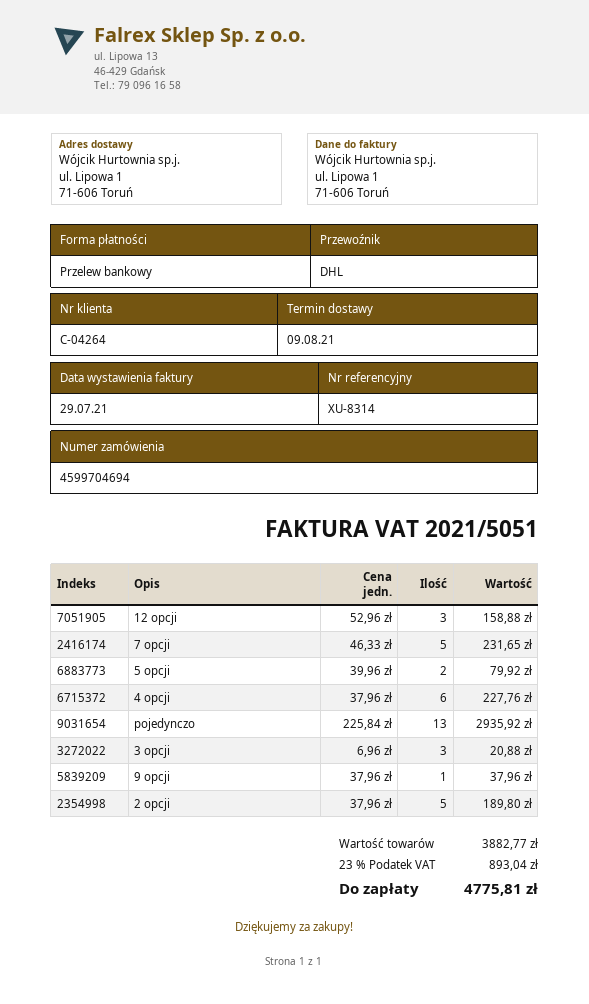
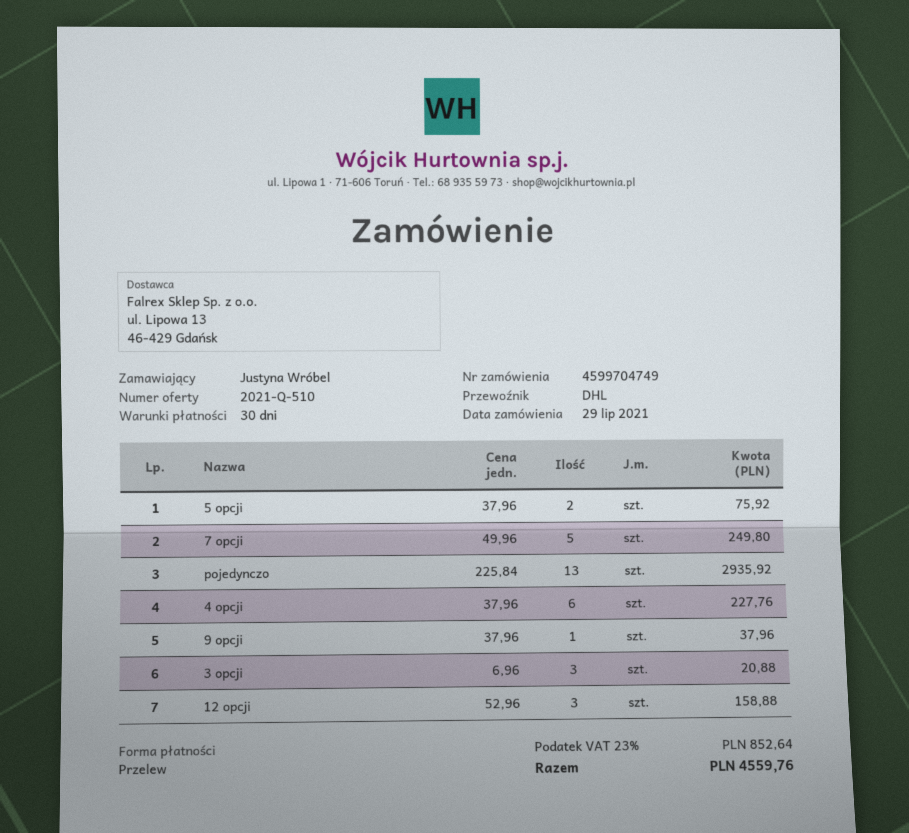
order number: 4599704694 -> 4599704749
7 opcji: 5 x 46.33 = 231.65 -> 5 x 49.96 = 249.80
5 opcji: 2 x 39.96 = 79.92 -> 2 x 37.96 = 75.92
2 opcji: 5 x 37.96 = 189.80 -> none
tax: 23% = 893.04 -> 23% = 852.64
total: 4775.81 -> 4559.76

